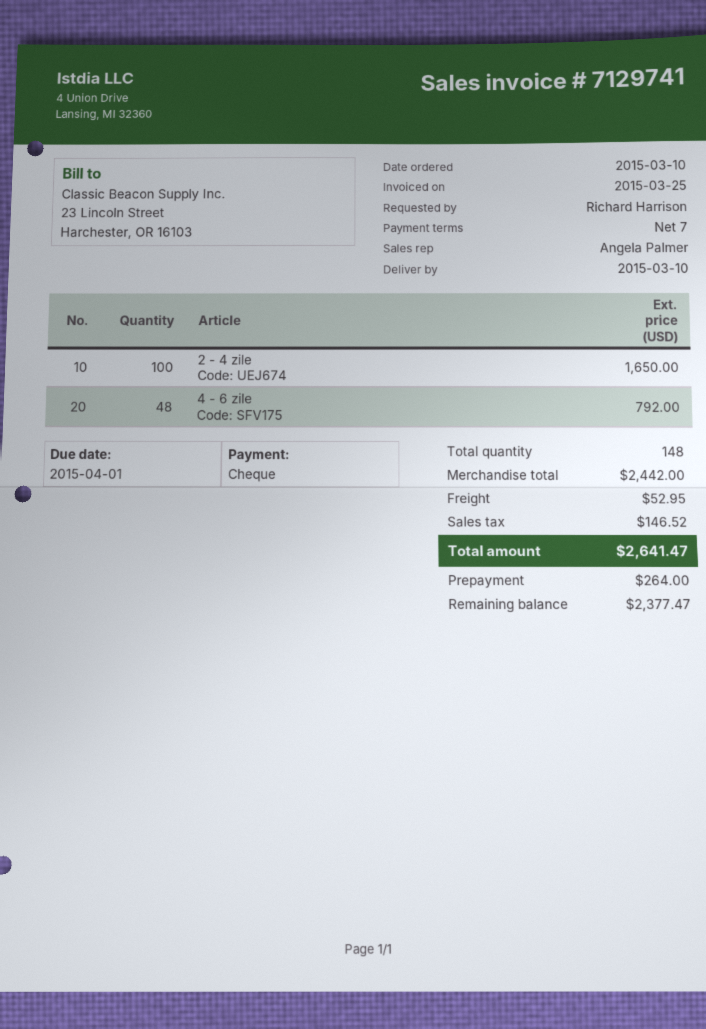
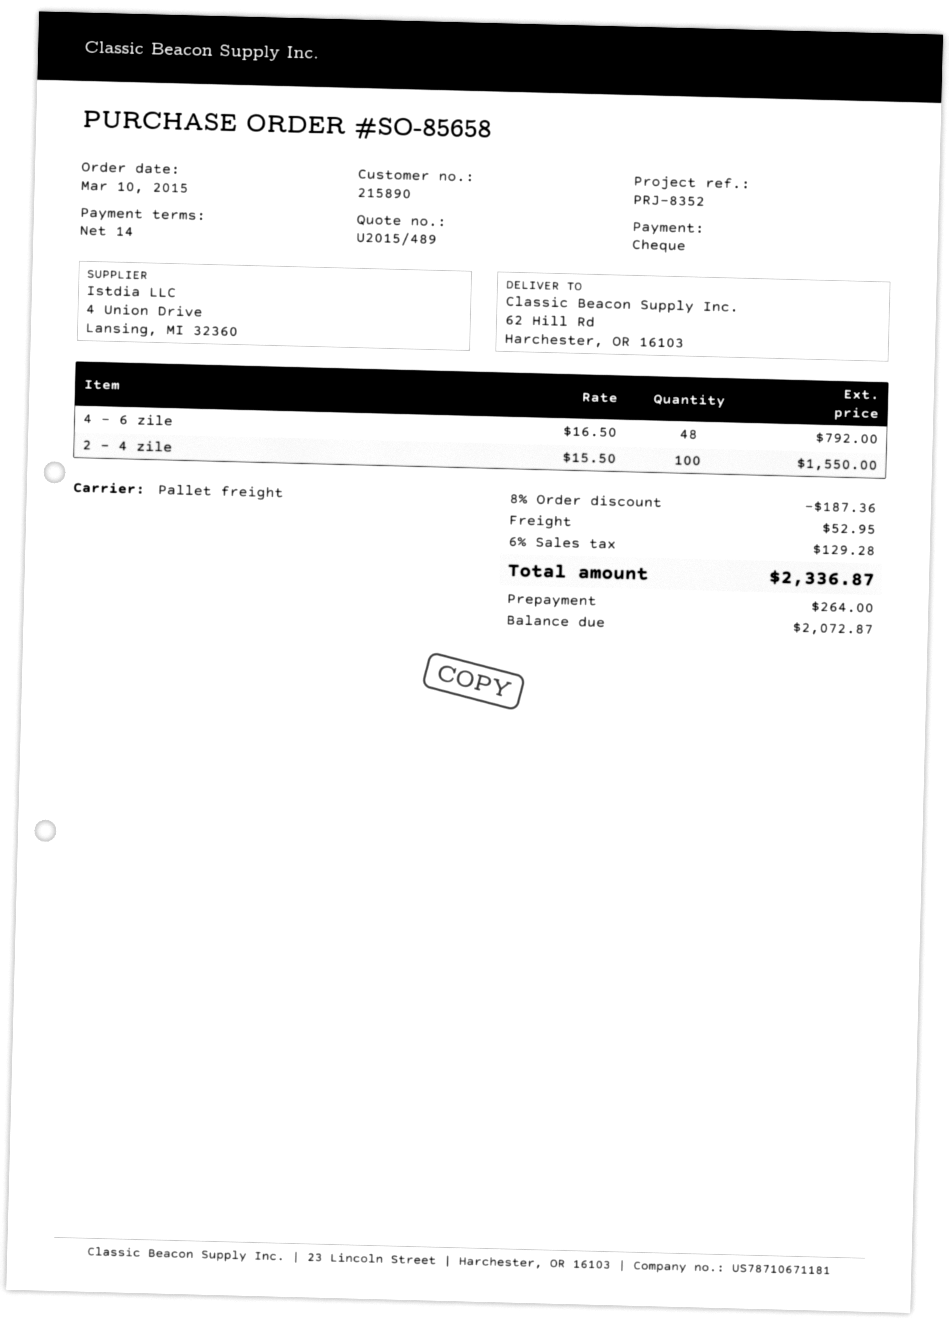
payment terms: 7 days -> 14 days
2 - 4 zile: 100 for 1650.00 -> 100 for 1550.00
discount: none -> 8% = 187.36
tax: 146.52 -> 129.28
total: 2641.47 -> 2336.87
balance: 2377.47 -> 2072.87

